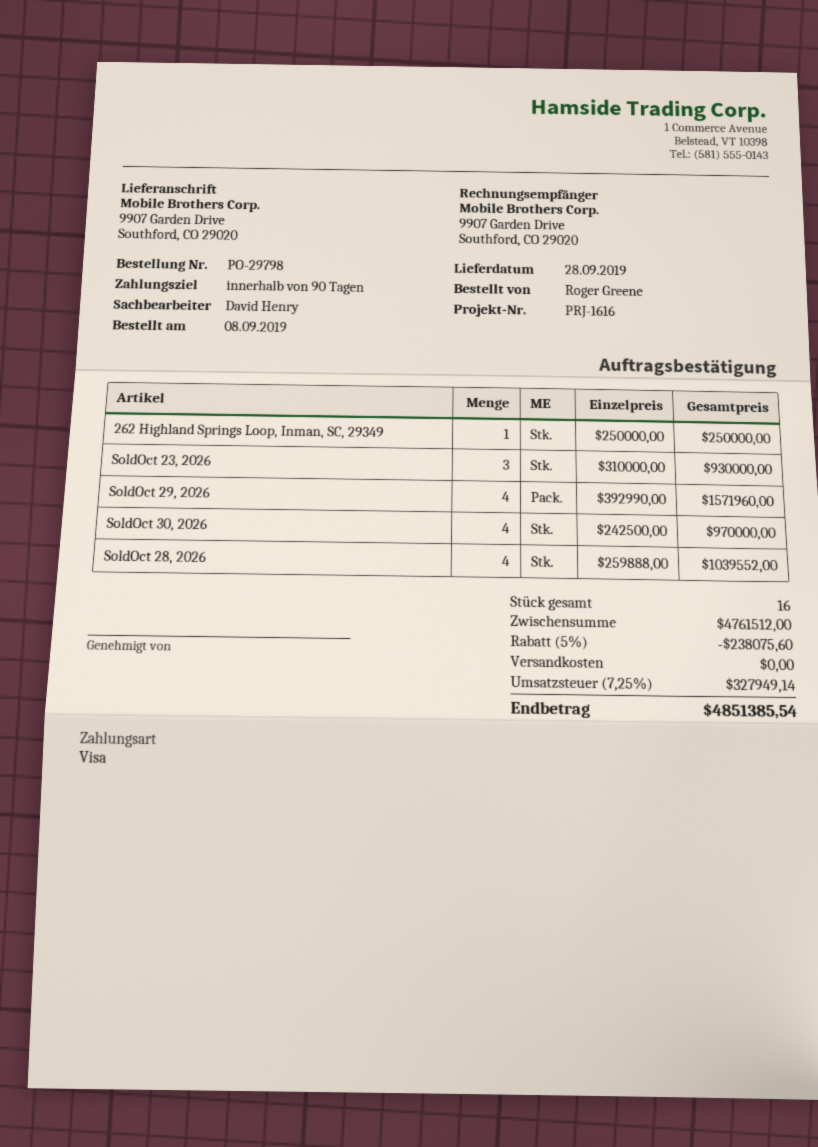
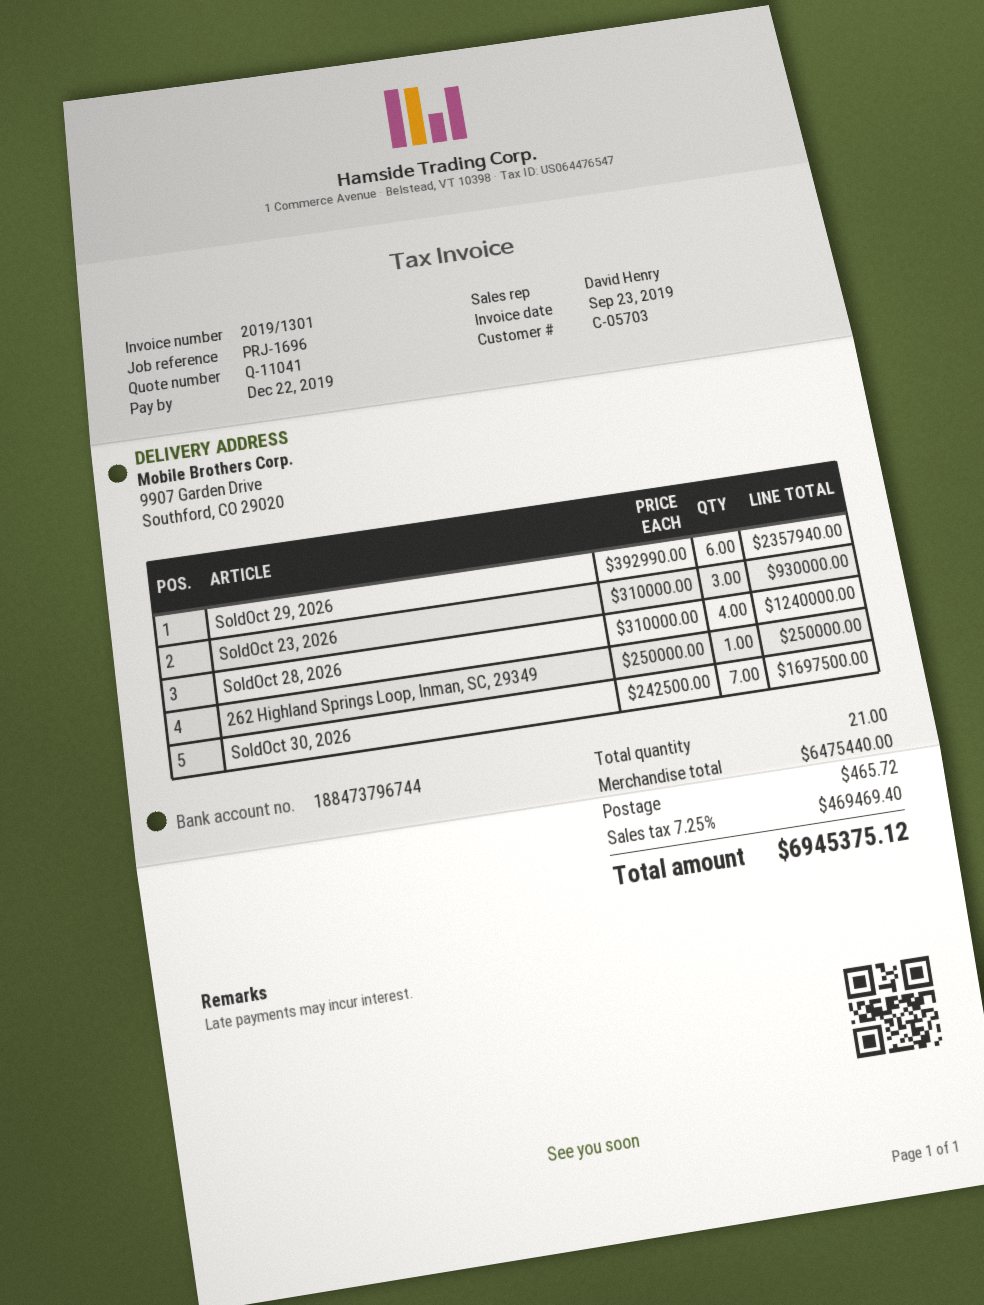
reference: PRJ-1616 -> PRJ-1696
SoldOct 29, 2026: 4 x 392990.00 = 1571960.00 -> 6 x 392990.00 = 2357940.00
SoldOct 30, 2026: 4 x 242500.00 = 970000.00 -> 7 x 242500.00 = 1697500.00
SoldOct 28, 2026: 4 x 259888.00 = 1039552.00 -> 4 x 310000.00 = 1240000.00
total quantity: 16 -> 21
subtotal: 4761512.00 -> 6475440.00
discount: 5% = 238075.60 -> none
shipping: 0.00 -> 465.72
tax: 7.25% = 327949.14 -> 7.25% = 469469.40
total: 4851385.54 -> 6945375.12

